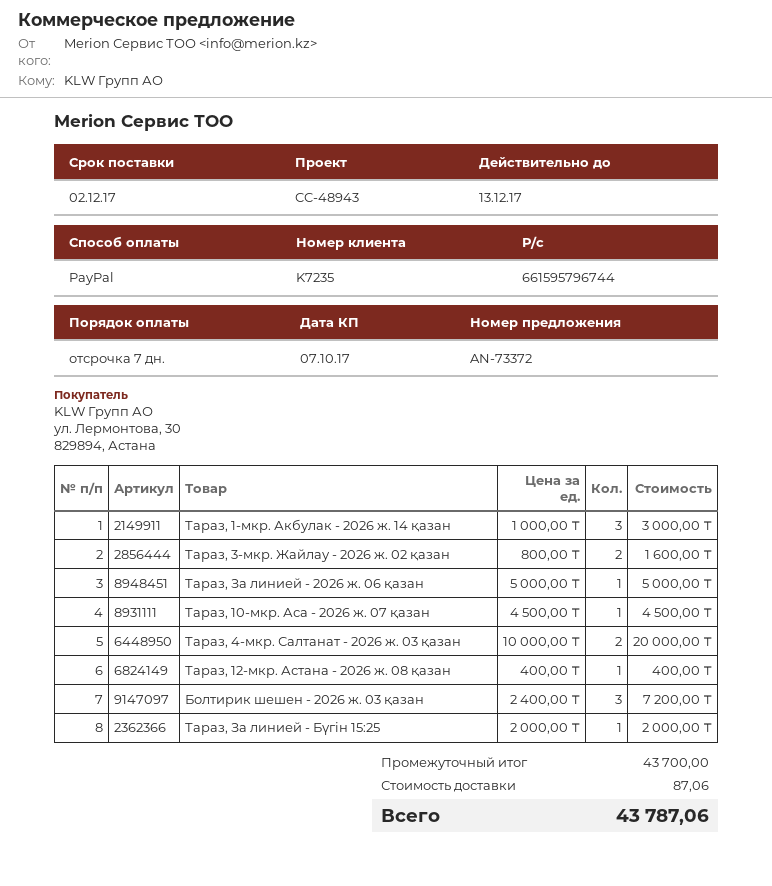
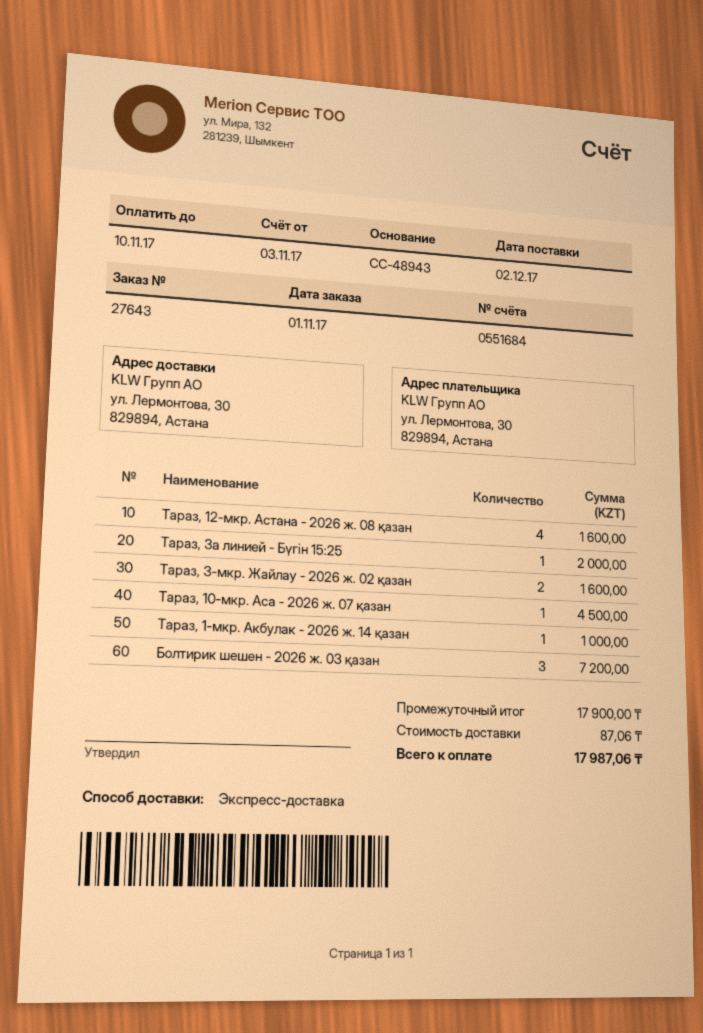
Тараз, 1-мкр. Акбулак - 2026 ж. 14 қазан: 3 for 3000.00 -> 1 for 1000.00
Тараз, За линией - 2026 ж. 06 қазан: 1 for 5000.00 -> none
Тараз, 4-мкр. Салтанат - 2026 ж. 03 қазан: 2 for 20000.00 -> none
Тараз, 12-мкр. Астана - 2026 ж. 08 қазан: 1 for 400.00 -> 4 for 1600.00
subtotal: 43700.00 -> 17900.00
total: 43787.06 -> 17987.06

